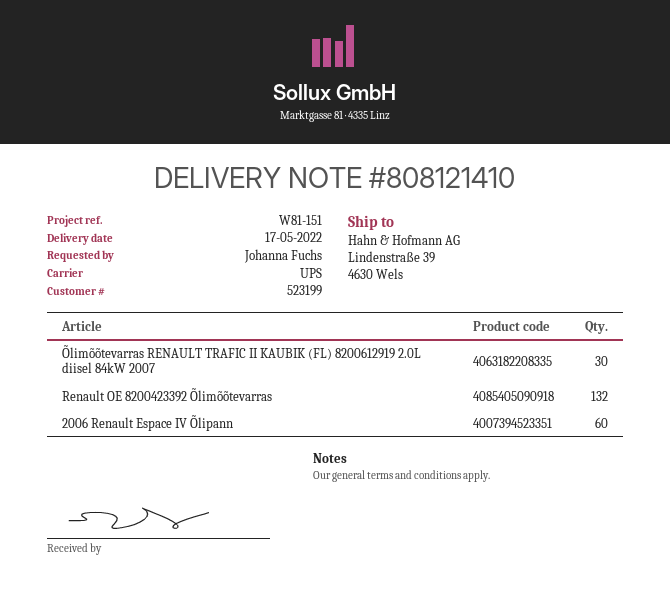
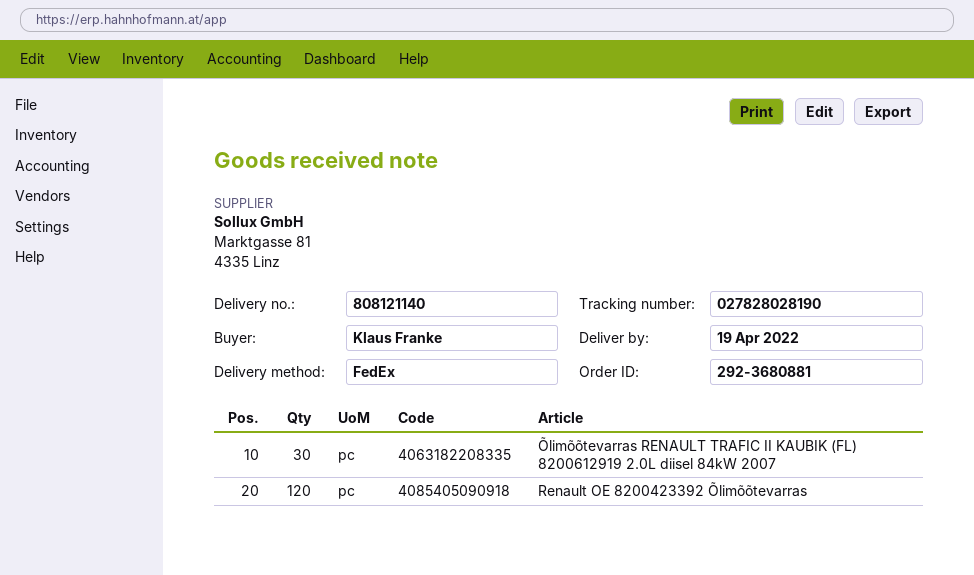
delivery note number: 808121410 -> 808121140
delivery date: 2022-05-17 -> 2022-04-19
ordered by: Johanna Fuchs -> Klaus Franke
shipping method: UPS -> FedEx
Renault OE 8200423392 Õlimõõtevarras: 132 -> 120
2006 Renault Espace IV Õlipann: 60 -> none

